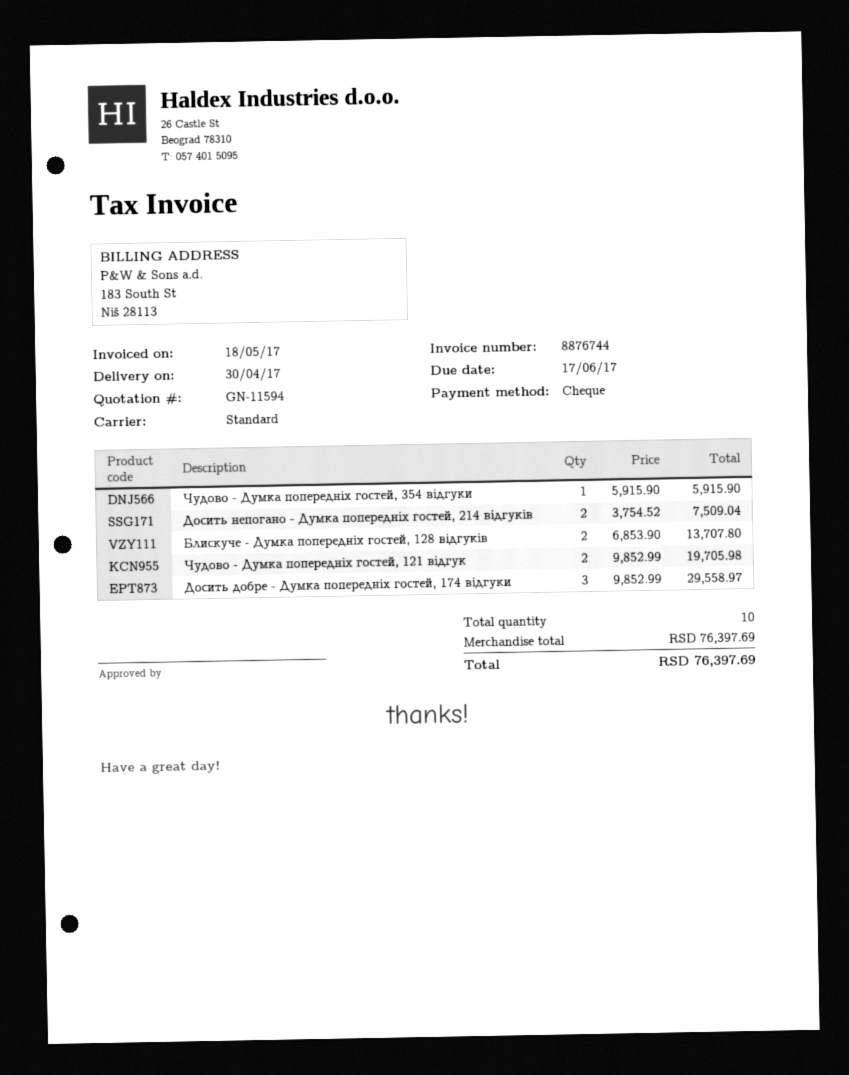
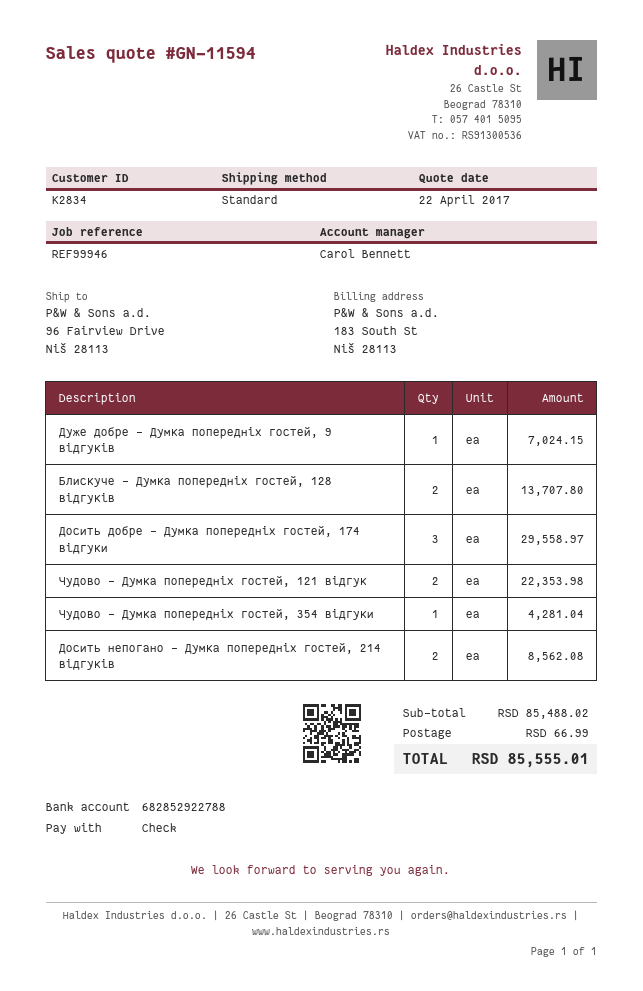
Чудово - Думка попередніх гостей, 354 відгуки: 1 for 5915.90 -> 1 for 4281.04
Досить непогано - Думка попередніх гостей, 214 відгуків: 2 for 7509.04 -> 2 for 8562.08
Чудово - Думка попередніх гостей, 121 відгук: 2 for 19705.98 -> 2 for 22353.98
Дуже добре - Думка попередніх гостей, 9 відгуків: none -> 1 for 7024.15
subtotal: 76397.69 -> 85488.02
shipping: none -> 66.99
total: 76397.69 -> 85555.01

